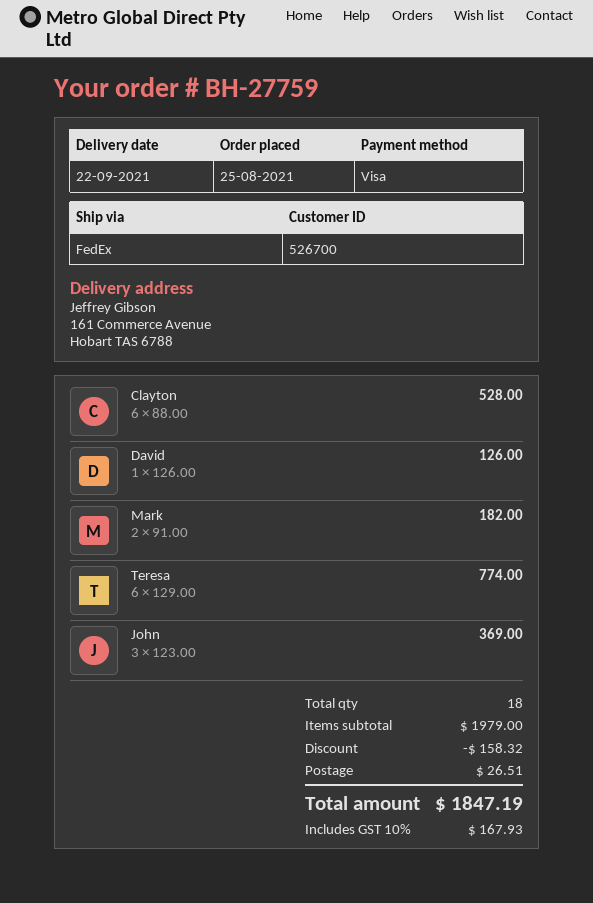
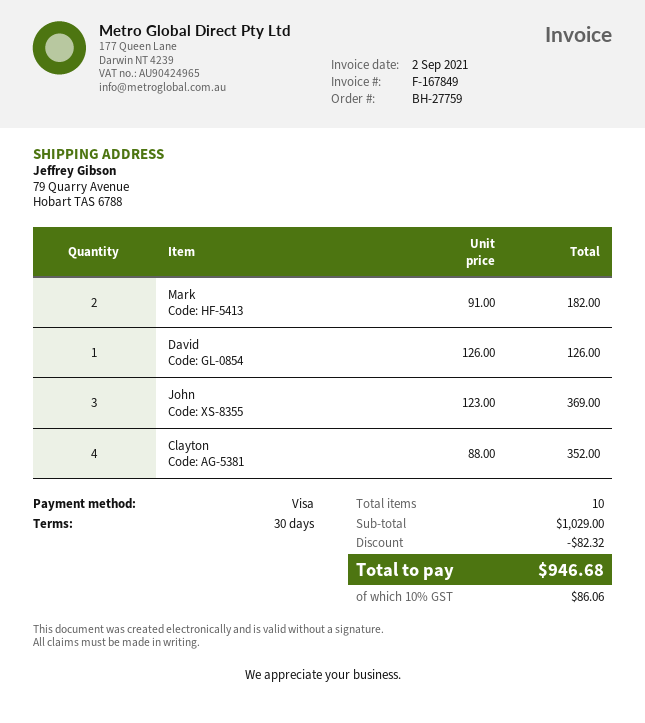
ship to: 161 Commerce Avenue, Hobart TAS 6788 -> 79 Quarry Avenue, Hobart TAS 6788
Clayton: 6 x 88.00 = 528.00 -> 4 x 88.00 = 352.00
Teresa: 6 x 129.00 = 774.00 -> none
total quantity: 18 -> 10
subtotal: 1979.00 -> 1029.00
discount: 158.32 -> 82.32
shipping: 26.51 -> none
tax: 10% = 167.93 -> 10% = 86.06
total: 1847.19 -> 946.68

